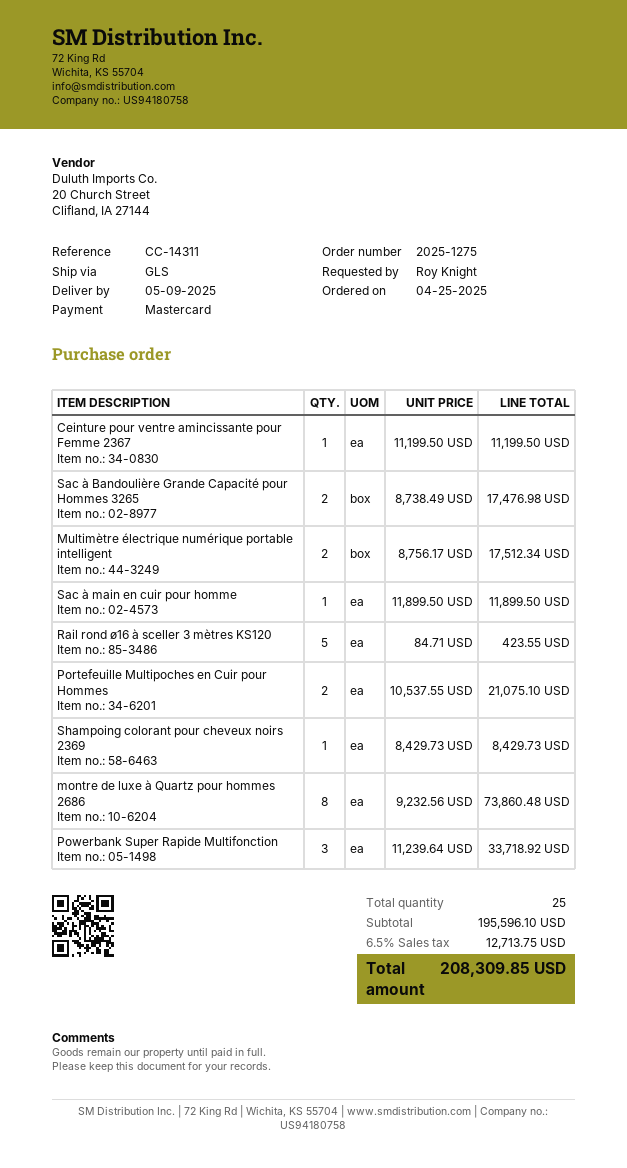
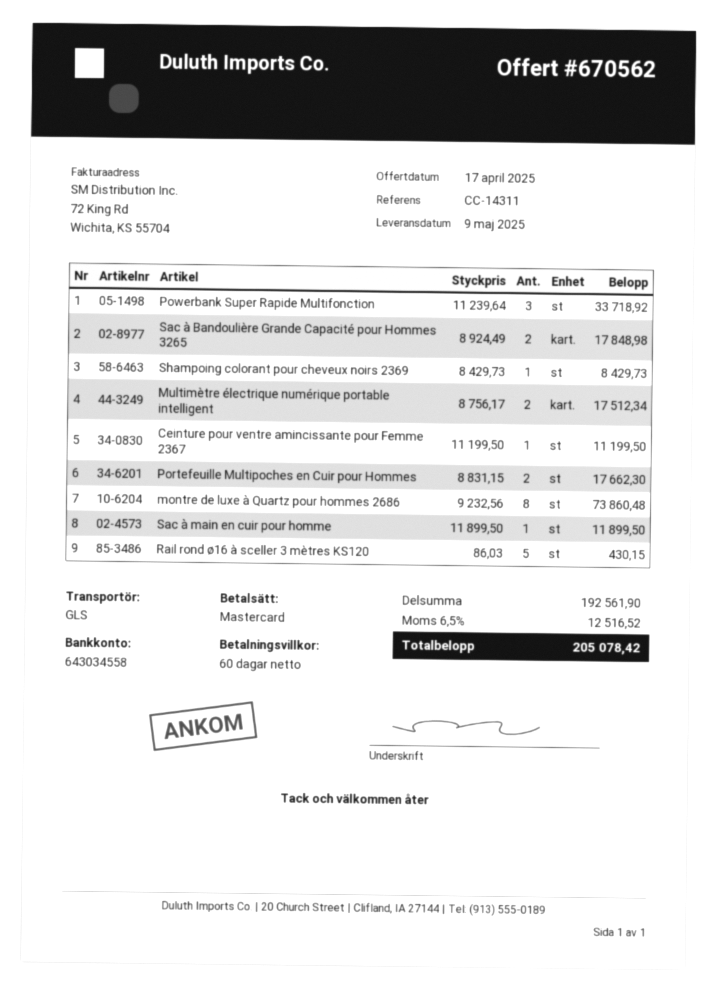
Sac à Bandoulière Grande Capacité pour Hommes 3265: 2 x 8738.49 = 17476.98 -> 2 x 8924.49 = 17848.98
Rail rond ø16 à sceller 3 mètres KS120: 5 x 84.71 = 423.55 -> 5 x 86.03 = 430.15
Portefeuille Multipoches en Cuir pour Hommes: 2 x 10537.55 = 21075.10 -> 2 x 8831.15 = 17662.30
subtotal: 195596.10 -> 192561.90
tax: 6.5% = 12713.75 -> 6.5% = 12516.52
total: 208309.85 -> 205078.42

